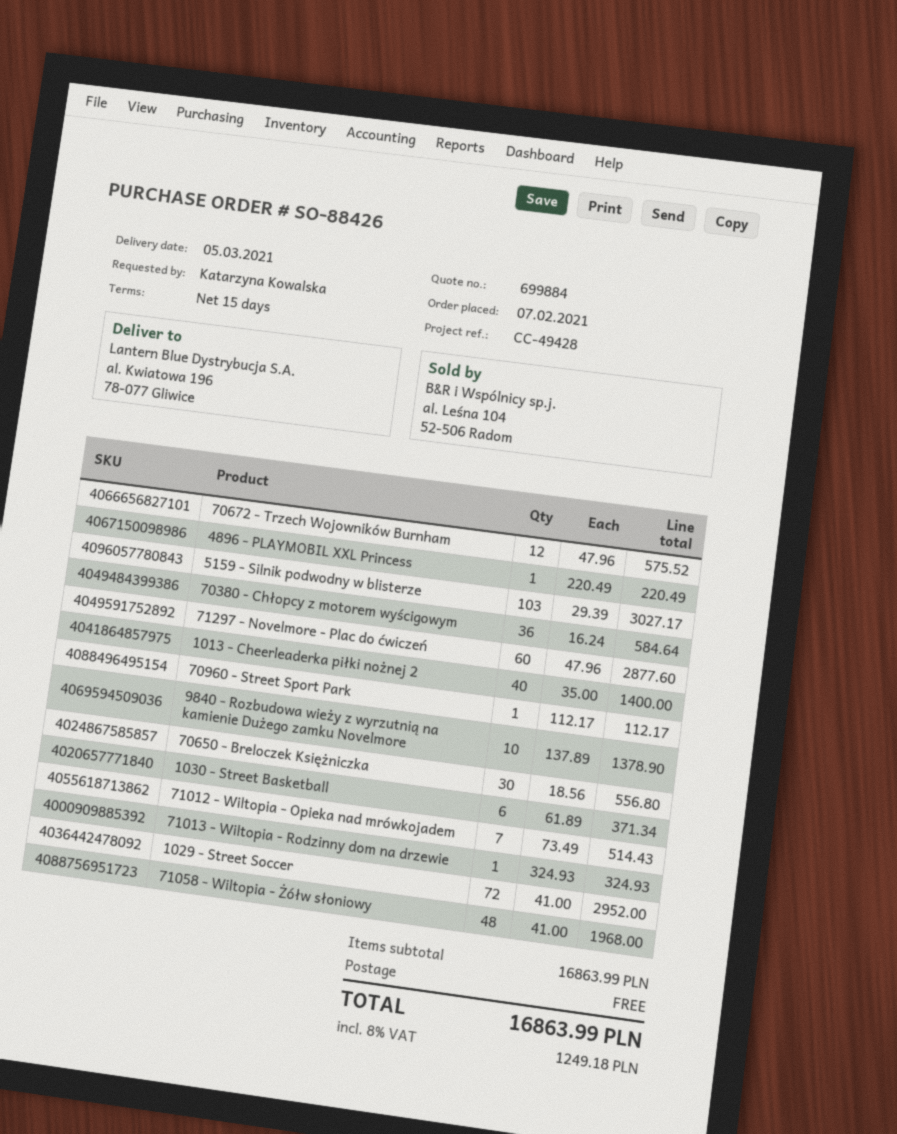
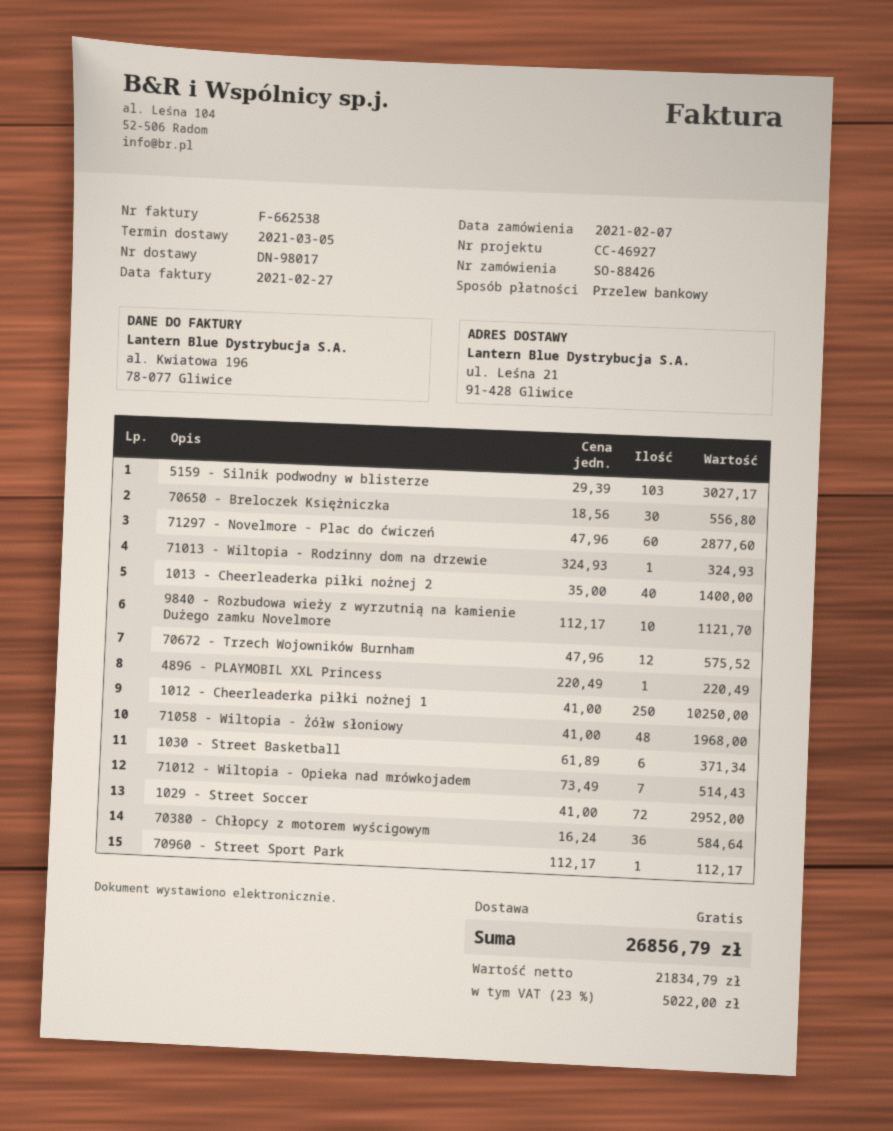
reference: CC-49428 -> CC-46927
ship to: al. Kwiatowa 196, 78-077 Gliwice -> ul. Leśna 21, 91-428 Gliwice
9840 - Rozbudowa wieży z wyrzutnią na kamienie Dużego zamku Novelmore: 10 x 137.89 = 1378.90 -> 10 x 112.17 = 1121.70
1012 - Cheerleaderka piłki nożnej 1: none -> 250 x 41.00 = 10250.00
tax: 8% = 1249.18 -> 23% = 5022.00
total: 16863.99 -> 26856.79

